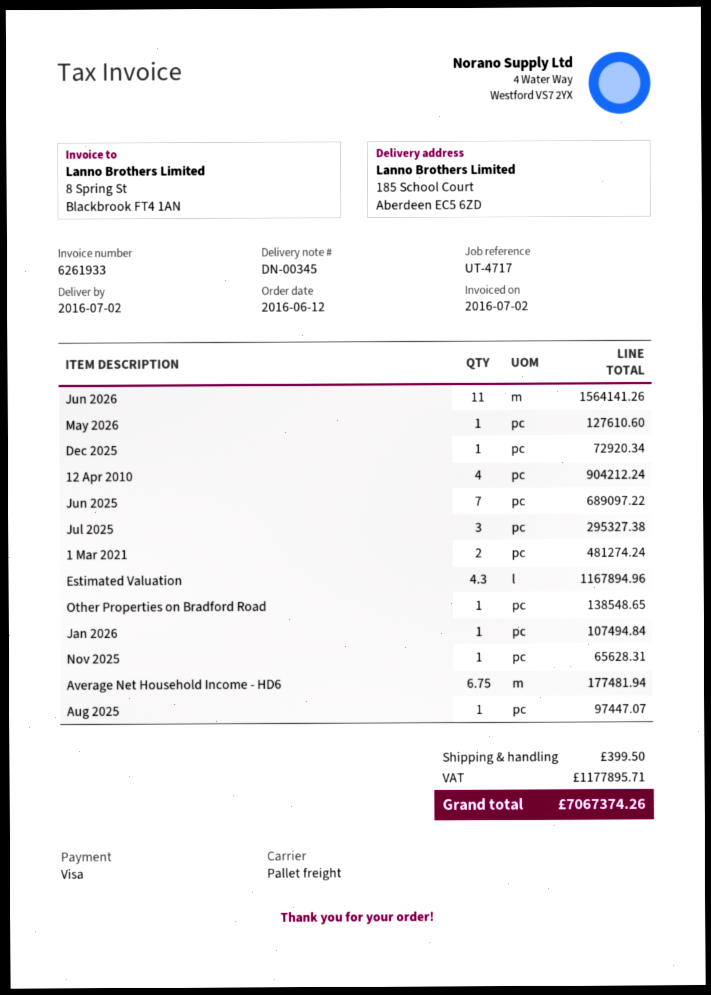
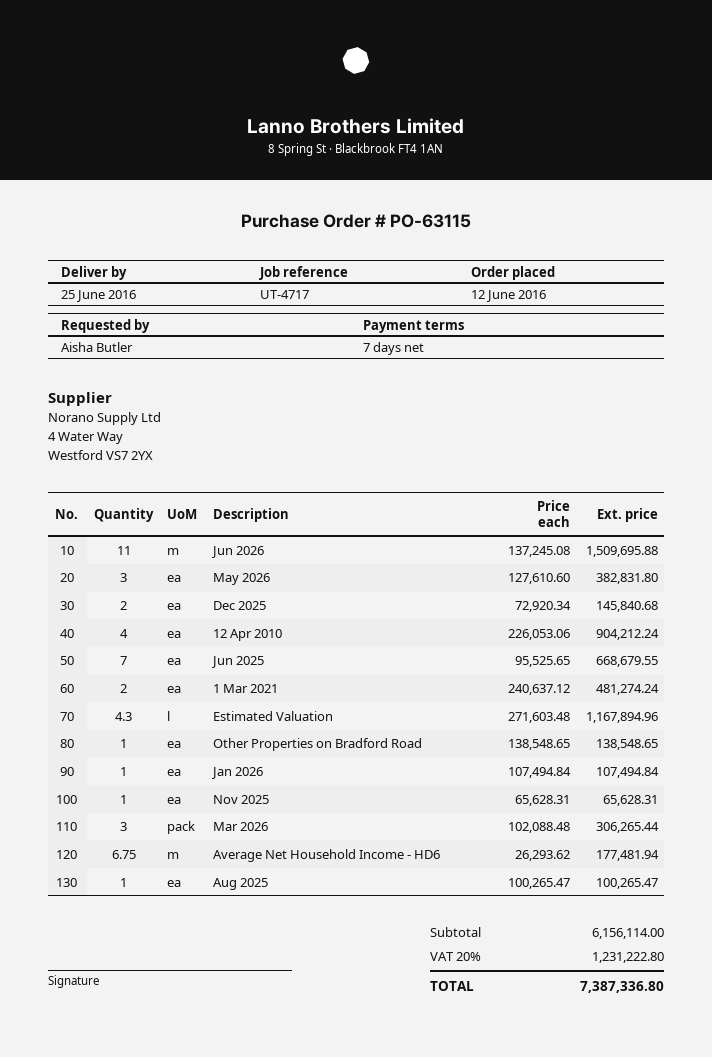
delivery date: 2016-07-02 -> 2016-06-25
Jun 2026: 11 for 1564141.26 -> 11 for 1509695.88
May 2026: 1 for 127610.60 -> 3 for 382831.80
Dec 2025: 1 for 72920.34 -> 2 for 145840.68
Jun 2025: 7 for 689097.22 -> 7 for 668679.55
Jul 2025: 3 for 295327.38 -> none
Aug 2025: 1 for 97447.07 -> 1 for 100265.47
Mar 2026: none -> 3 for 306265.44
shipping: 399.50 -> none
tax: 1177895.71 -> 1231222.80
total: 7067374.26 -> 7387336.80

